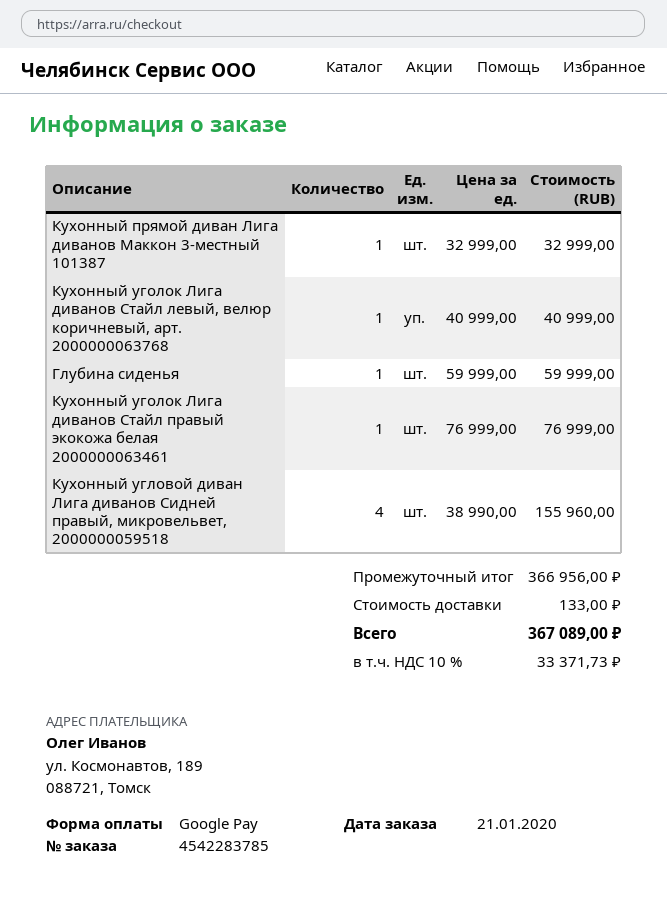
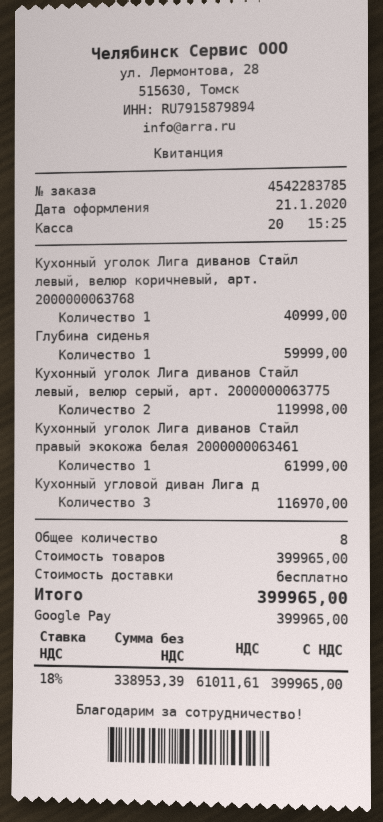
Кухонный прямой диван Лига диванов Маккон 3-местный 101387: 1 for 32999.00 -> none
Кухонный уголок Лига диванов Стайл правый экокожа белая 2000000063461: 1 for 76999.00 -> 1 for 61999.00
Кухонный угловой диван Лига диванов Сидней правый, микровельвет, 2000000059518: 4 for 155960.00 -> 3 for 116970.00
Кухонный уголок Лига диванов Стайл левый, велюр серый, арт. 2000000063775: none -> 2 for 119998.00
subtotal: 366956.00 -> 399965.00
shipping: 133.00 -> 0.00
tax: 10% = 33371.73 -> 18% = 61011.61
total: 367089.00 -> 399965.00

